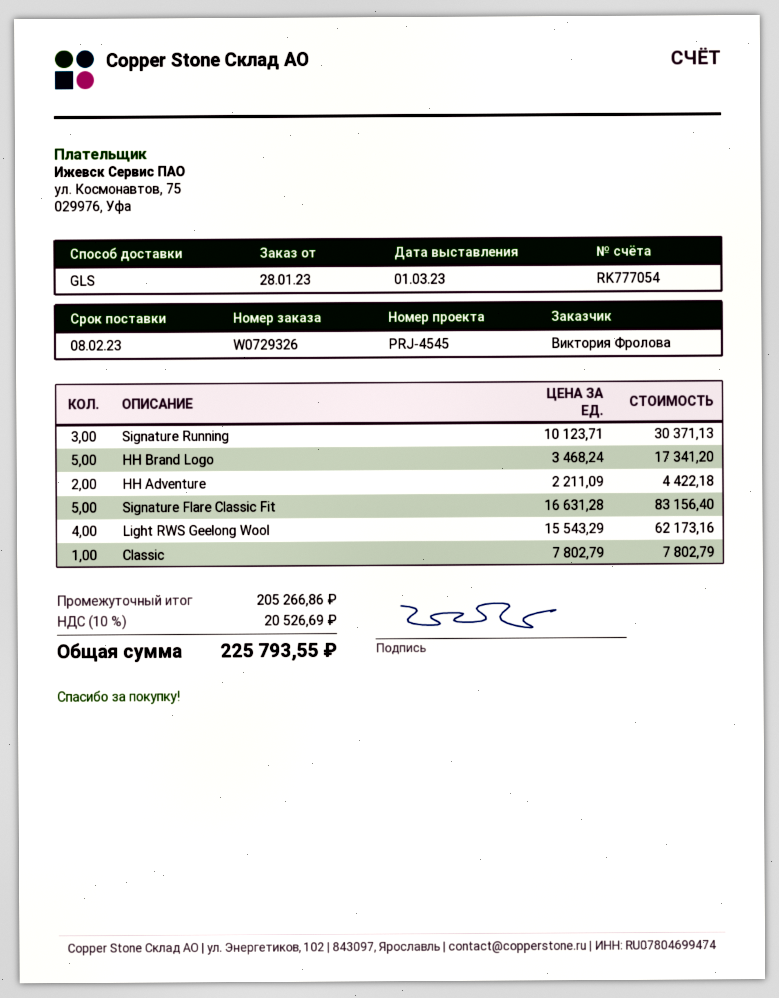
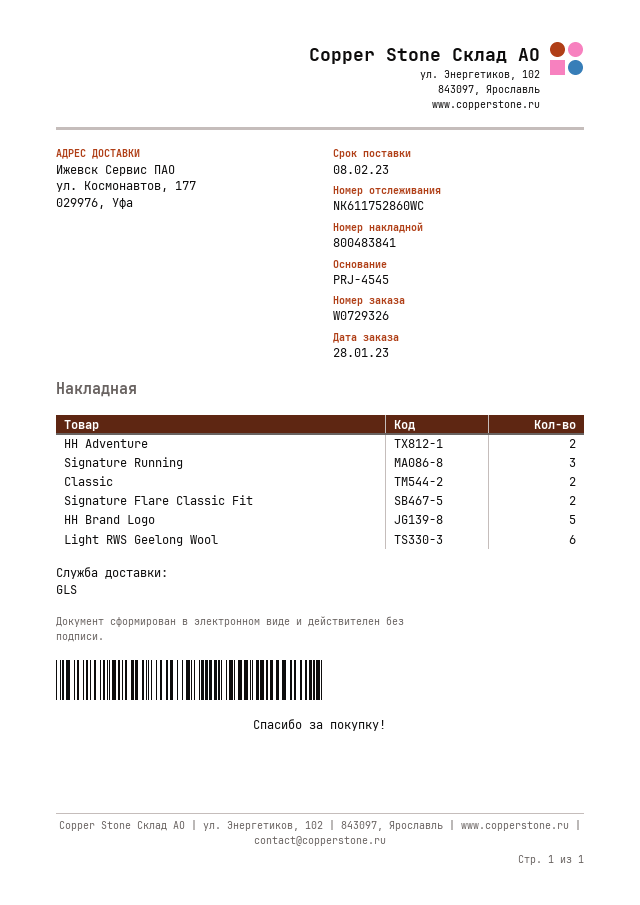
Signature Flare Classic Fit: 5 -> 2
Light RWS Geelong Wool: 4 -> 6
Classic: 1 -> 2

